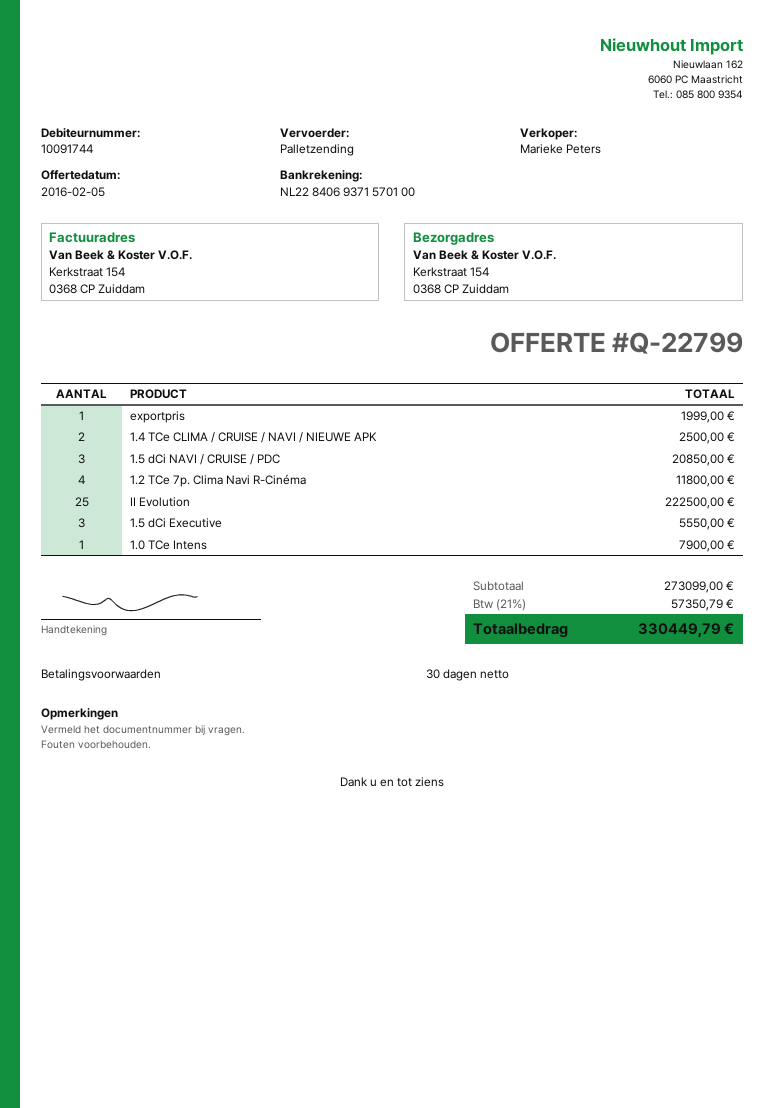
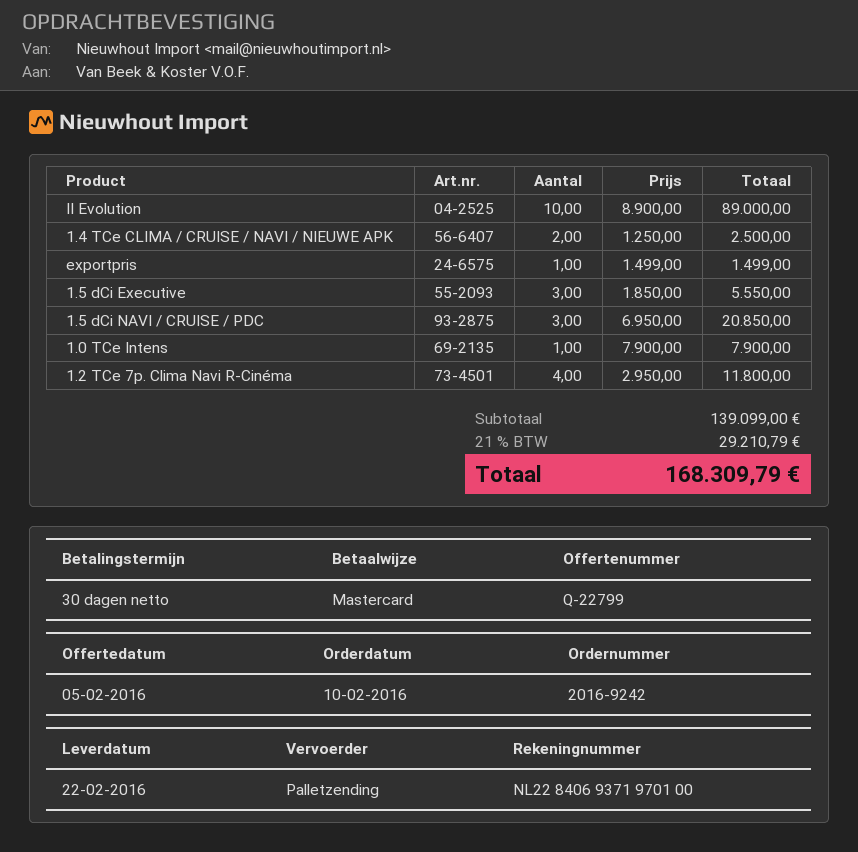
bank account: NL2284069371570100 -> NL2284069371970100
exportpris: 1 for 1999.00 -> 1 for 1499.00
II Evolution: 25 for 222500.00 -> 10 for 89000.00
subtotal: 273099.00 -> 139099.00
tax: 21% = 57350.79 -> 21% = 29210.79
total: 330449.79 -> 168309.79

